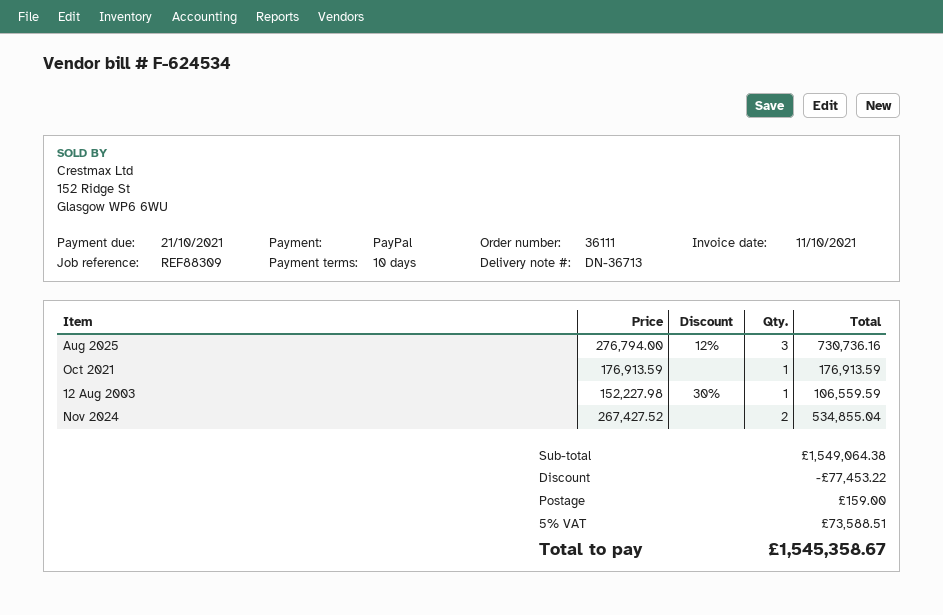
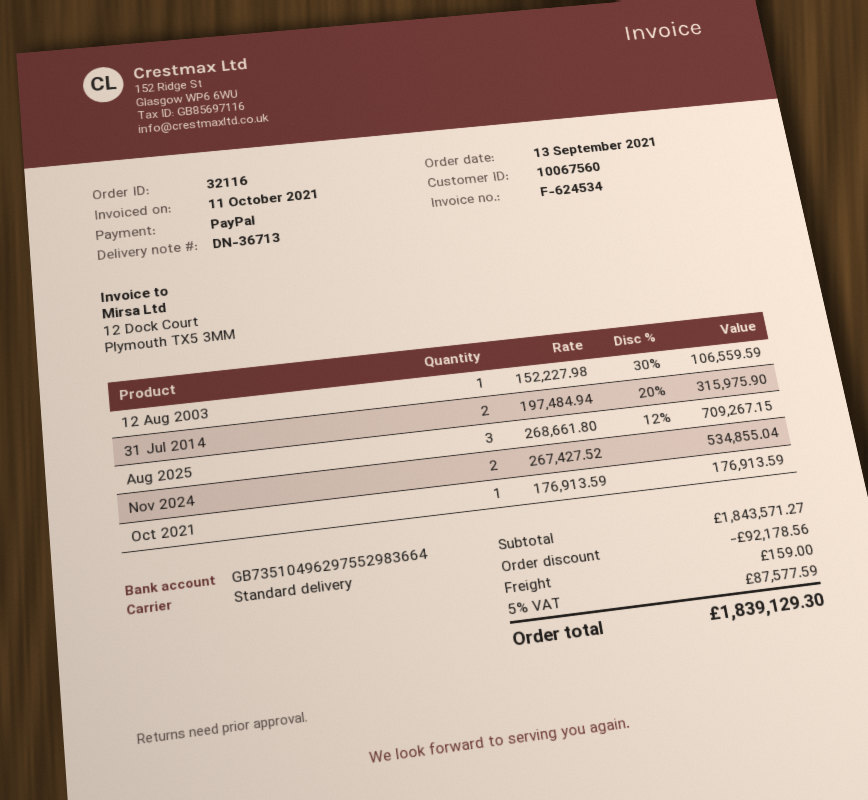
order number: 36111 -> 32116
Aug 2025: 3 x 276794.00 - 12% = 730736.16 -> 3 x 268661.80 - 12% = 709267.15
31 Jul 2014: none -> 2 x 197484.94 - 20% = 315975.90
subtotal: 1549064.38 -> 1843571.27
discount: 77453.22 -> 92178.56
tax: 5% = 73588.51 -> 5% = 87577.59
total: 1545358.67 -> 1839129.30

